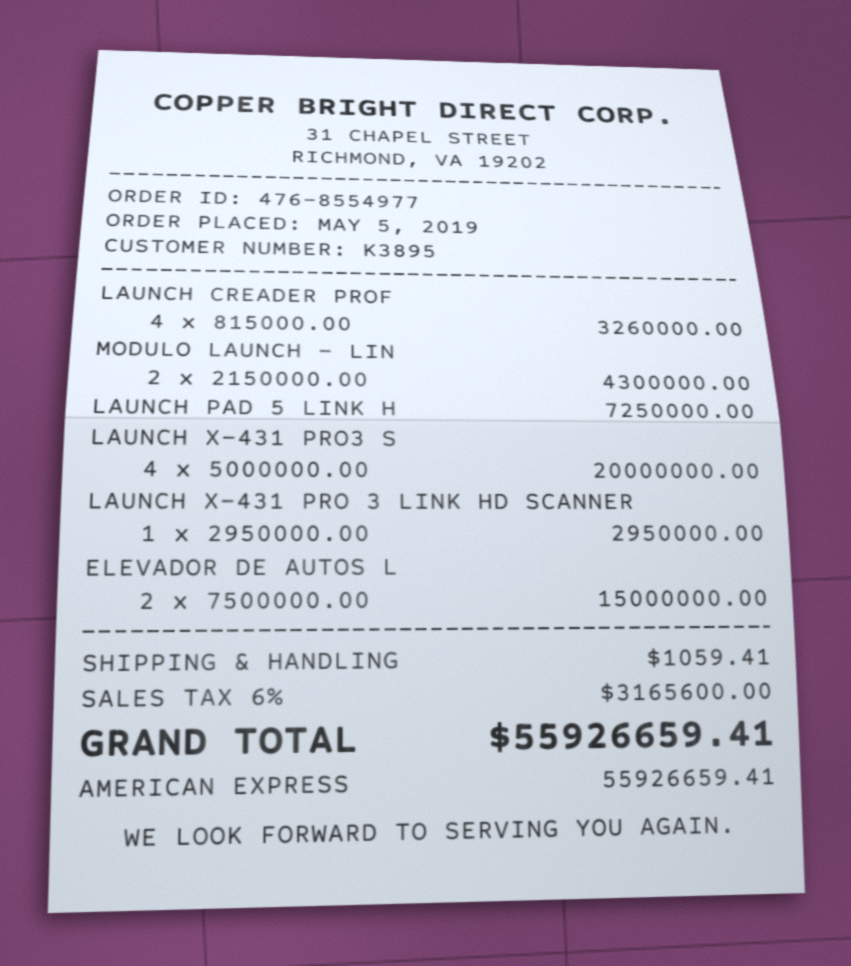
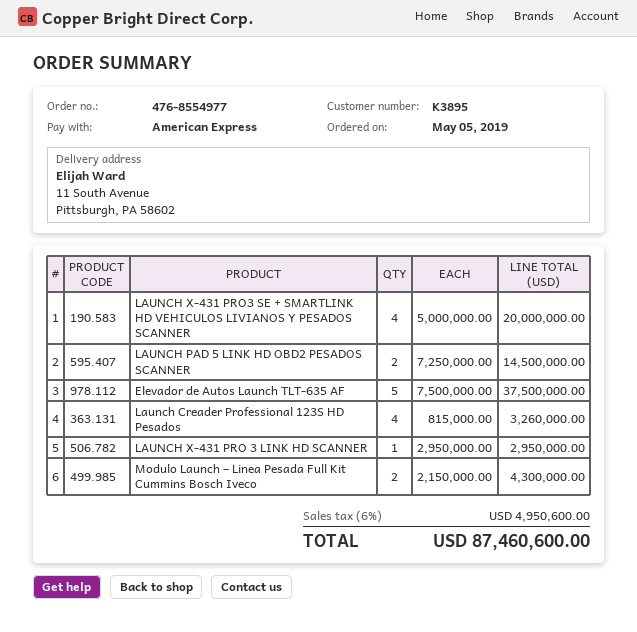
LAUNCH PAD 5 LINK H: 1 x 7250000.00 = 7250000.00 -> 2 x 7250000.00 = 14500000.00
ELEVADOR DE AUTOS L: 2 x 7500000.00 = 15000000.00 -> 5 x 7500000.00 = 37500000.00
shipping: 1059.41 -> none
tax: 6% = 3165600.00 -> 6% = 4950600.00
total: 55926659.41 -> 87460600.00

